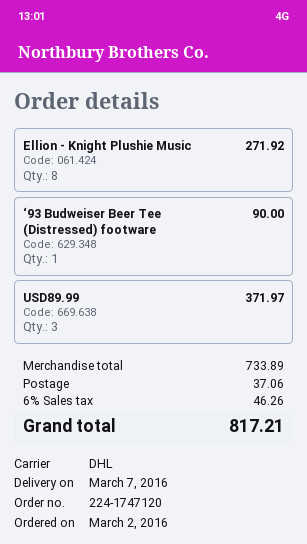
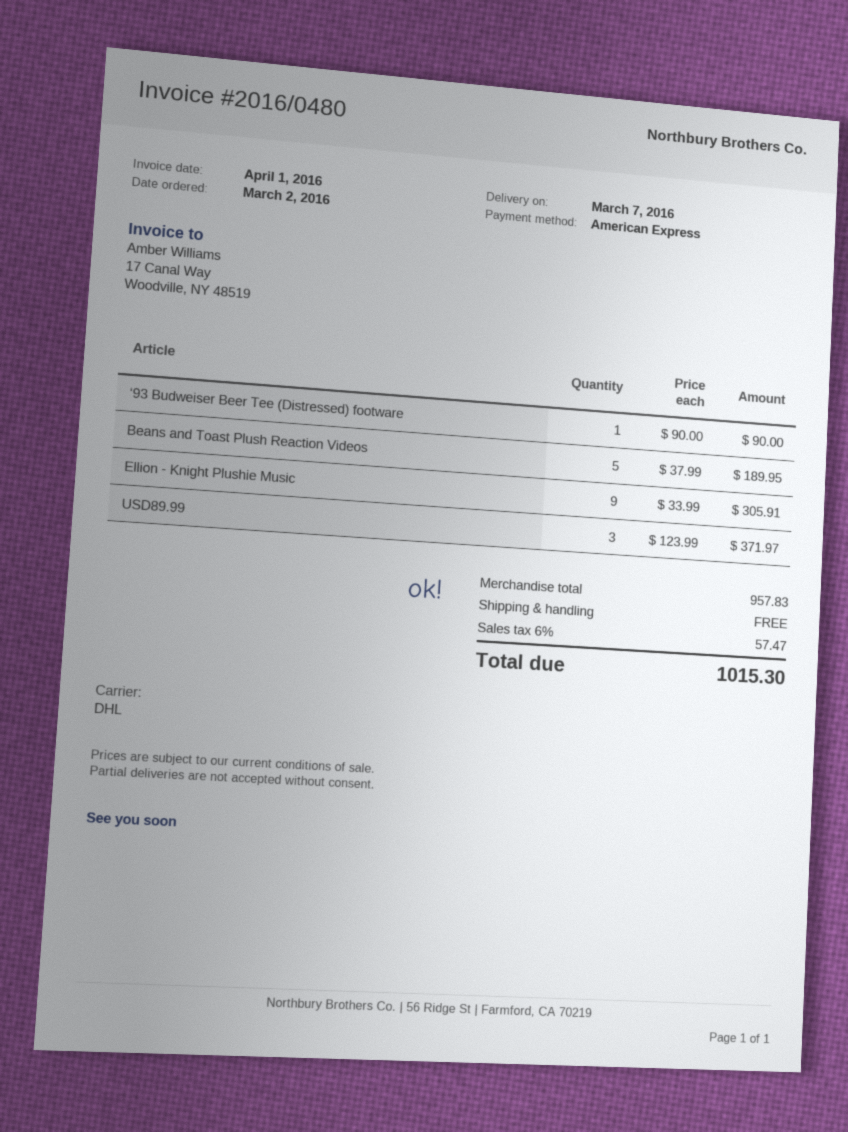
Ellion - Knight Plushie Music: 8 for 271.92 -> 9 for 305.91
Beans and Toast Plush Reaction Videos: none -> 5 for 189.95
subtotal: 733.89 -> 957.83
shipping: 37.06 -> 0.00
tax: 6% = 46.26 -> 6% = 57.47
total: 817.21 -> 1015.30

